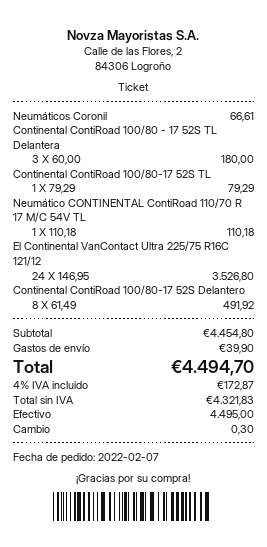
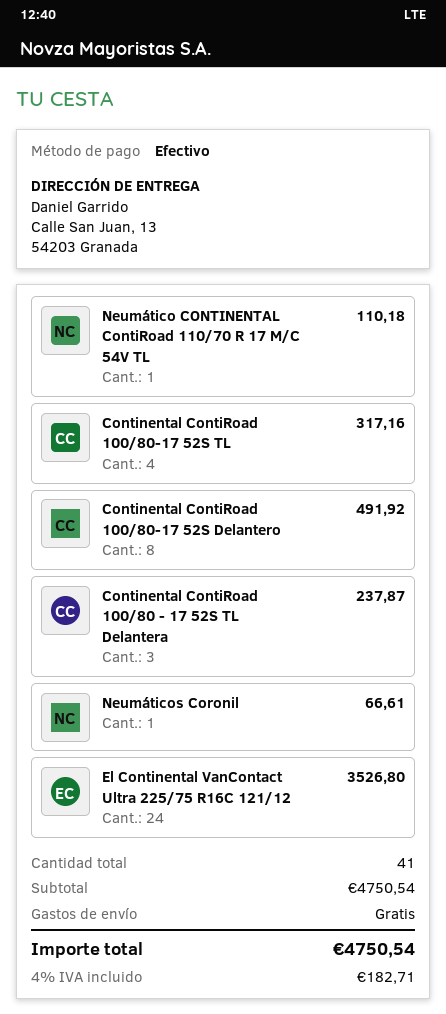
Continental ContiRoad 100/80 - 17 52S TL Delantera: 3 for 180.00 -> 3 for 237.87
Continental ContiRoad 100/80-17 52S TL: 1 for 79.29 -> 4 for 317.16
subtotal: 4454.80 -> 4750.54
shipping: 39.90 -> 0.00
tax: 4% = 172.87 -> 4% = 182.71
total: 4494.70 -> 4750.54

